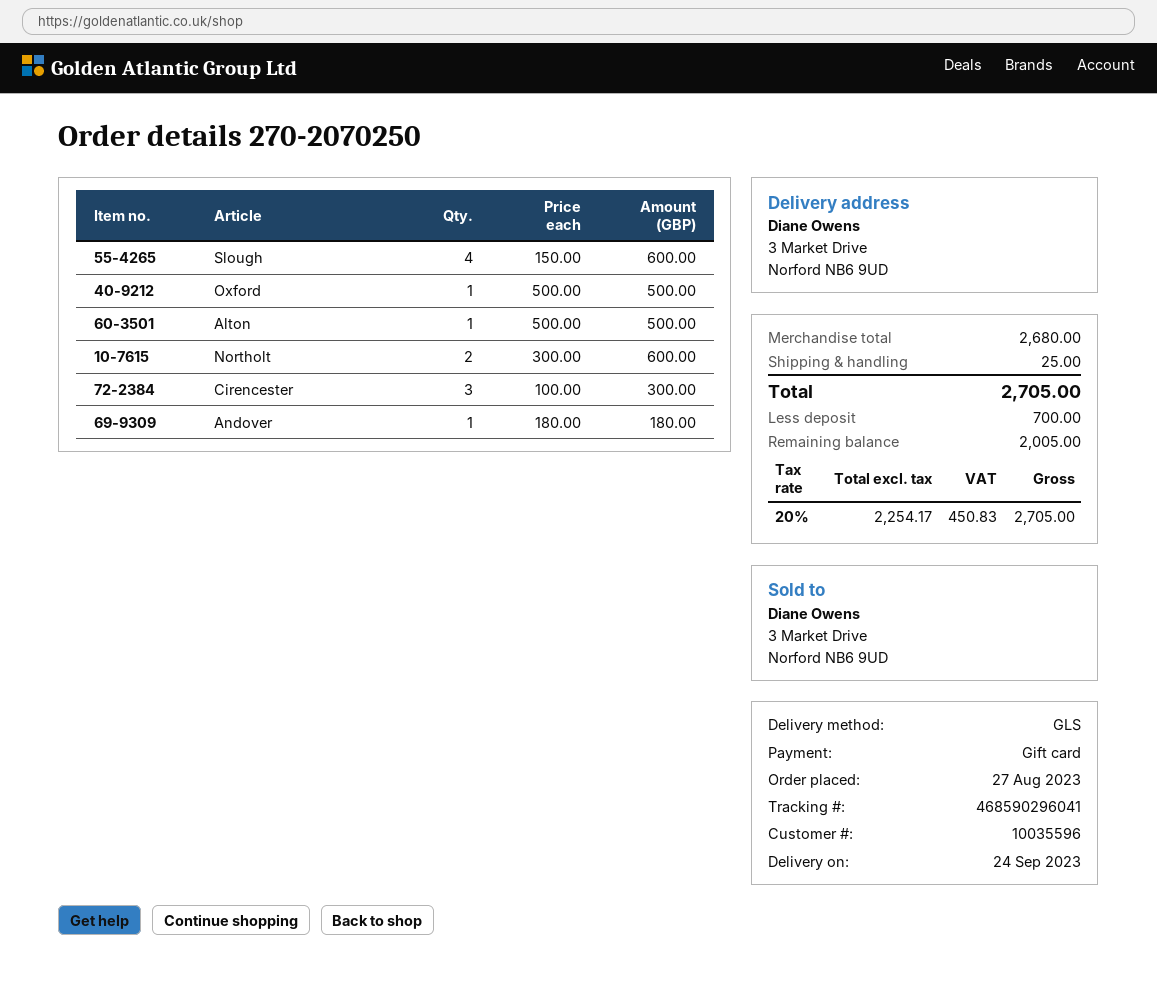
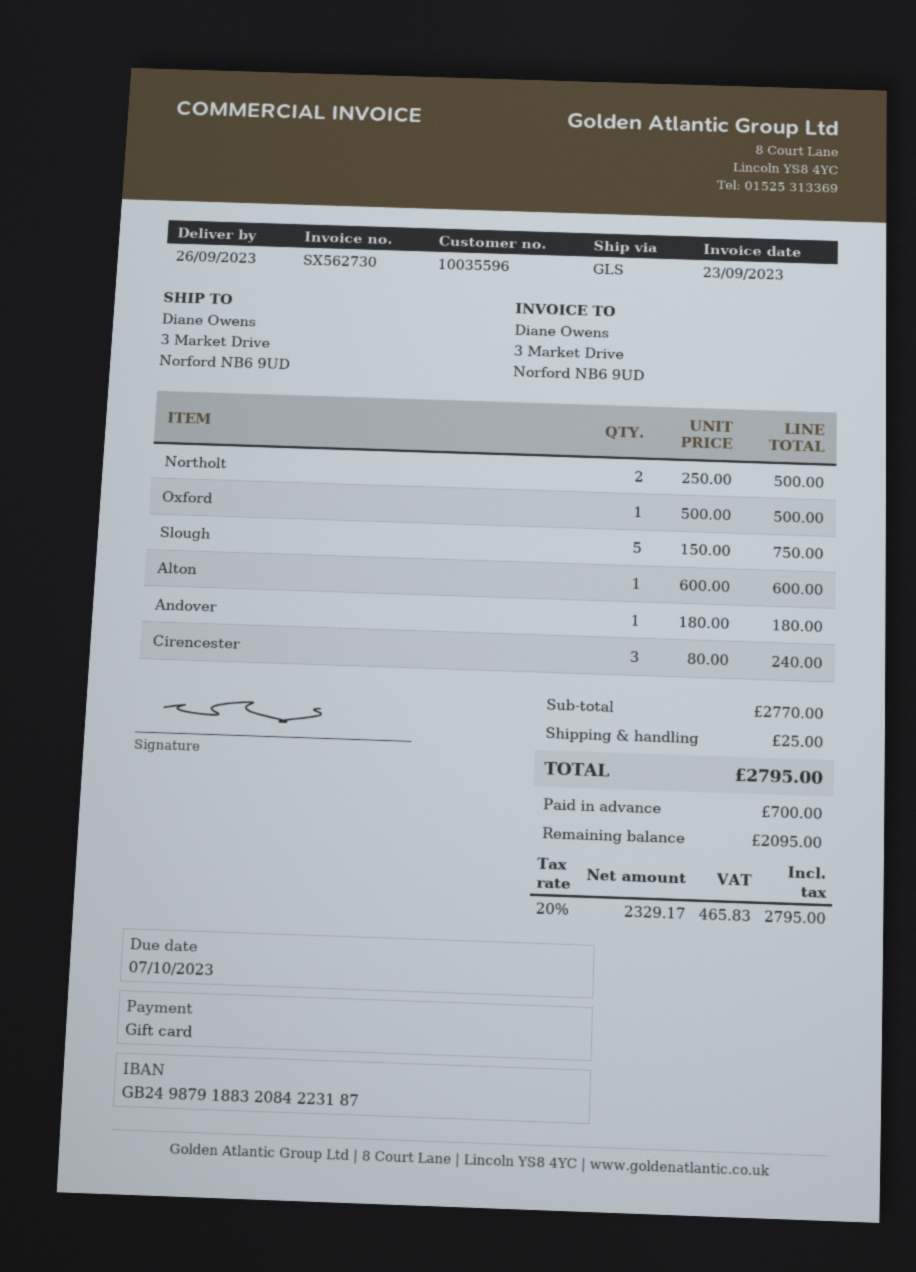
delivery date: 2023-09-24 -> 2023-09-26
Slough: 4 x 150.00 = 600.00 -> 5 x 150.00 = 750.00
Alton: 1 x 500.00 = 500.00 -> 1 x 600.00 = 600.00
Northolt: 2 x 300.00 = 600.00 -> 2 x 250.00 = 500.00
Cirencester: 3 x 100.00 = 300.00 -> 3 x 80.00 = 240.00
subtotal: 2680.00 -> 2770.00
net: 2254.17 -> 2329.17
tax: 20% = 450.83 -> 20% = 465.83
total: 2705.00 -> 2795.00
balance: 2005.00 -> 2095.00

